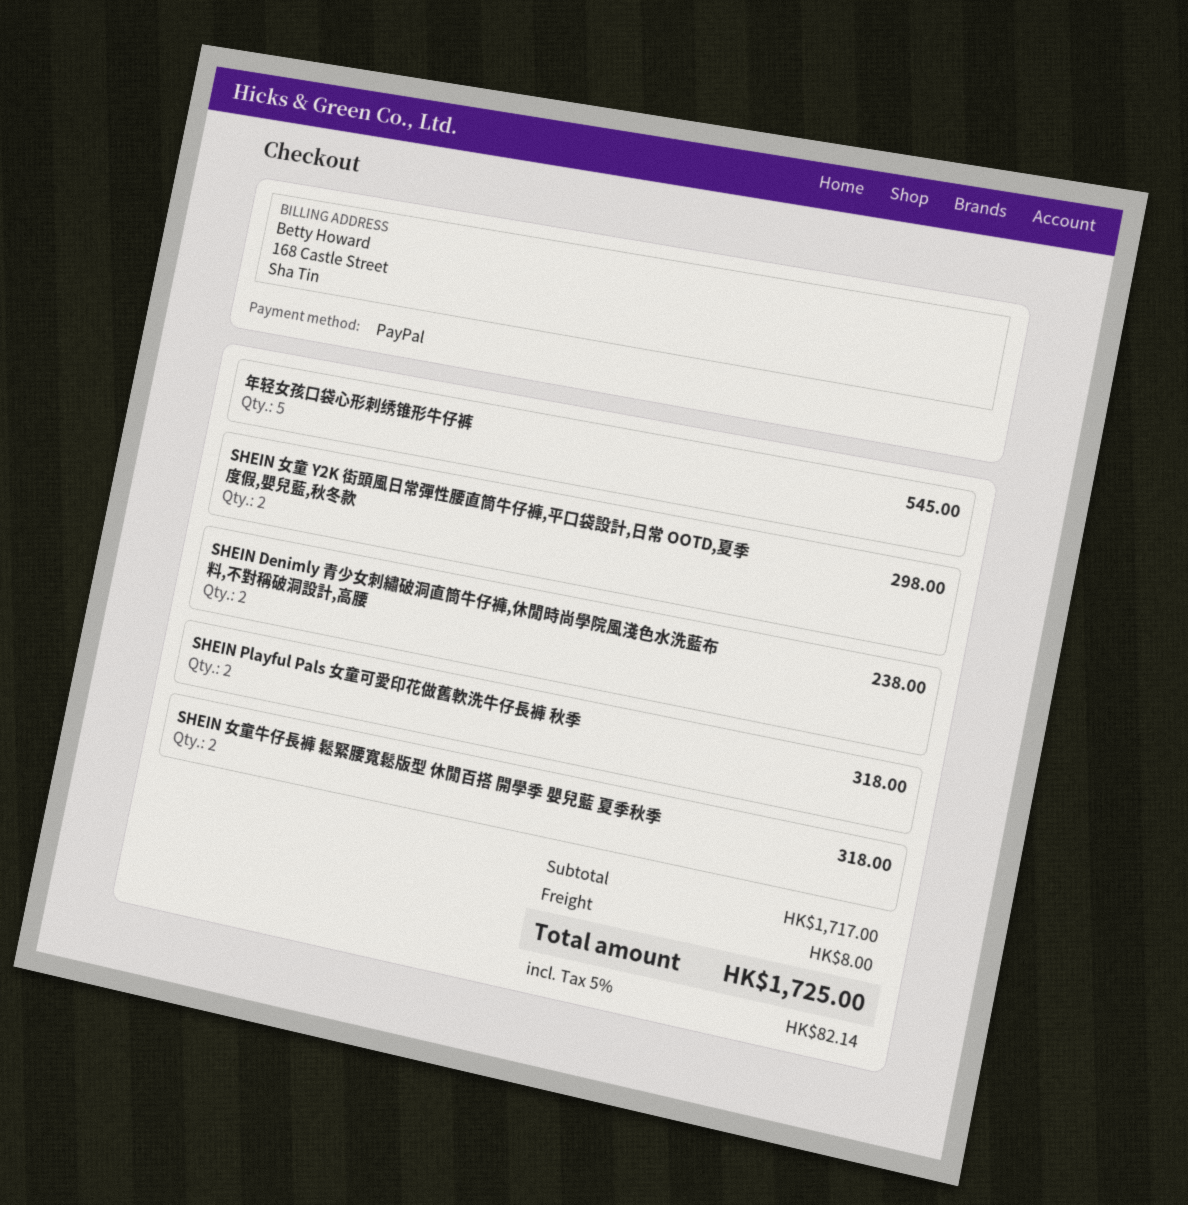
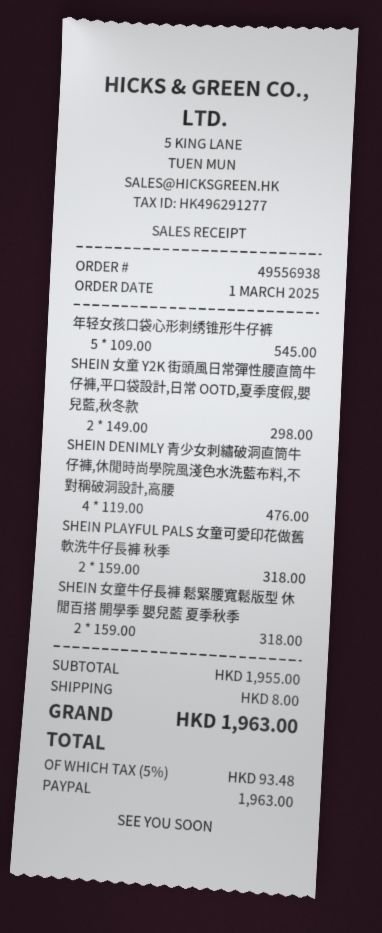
SHEIN Denimly 青少女刺繡破洞直筒牛仔褲,休閒時尚學院風淺色水洗藍布料,不對稱破洞設計,高腰: 2 for 238.00 -> 4 for 476.00
subtotal: 1717.00 -> 1955.00
tax: 5% = 82.14 -> 5% = 93.48
total: 1725.00 -> 1963.00

